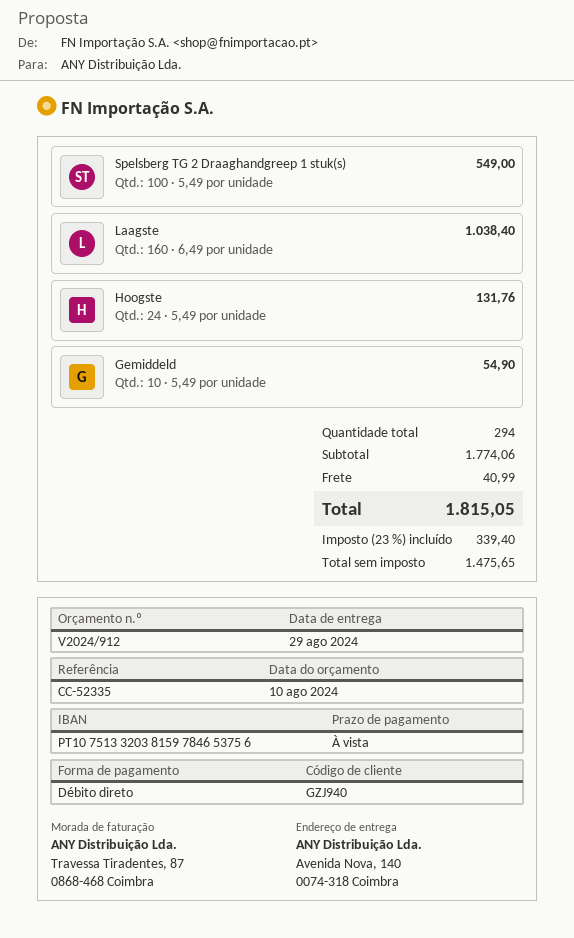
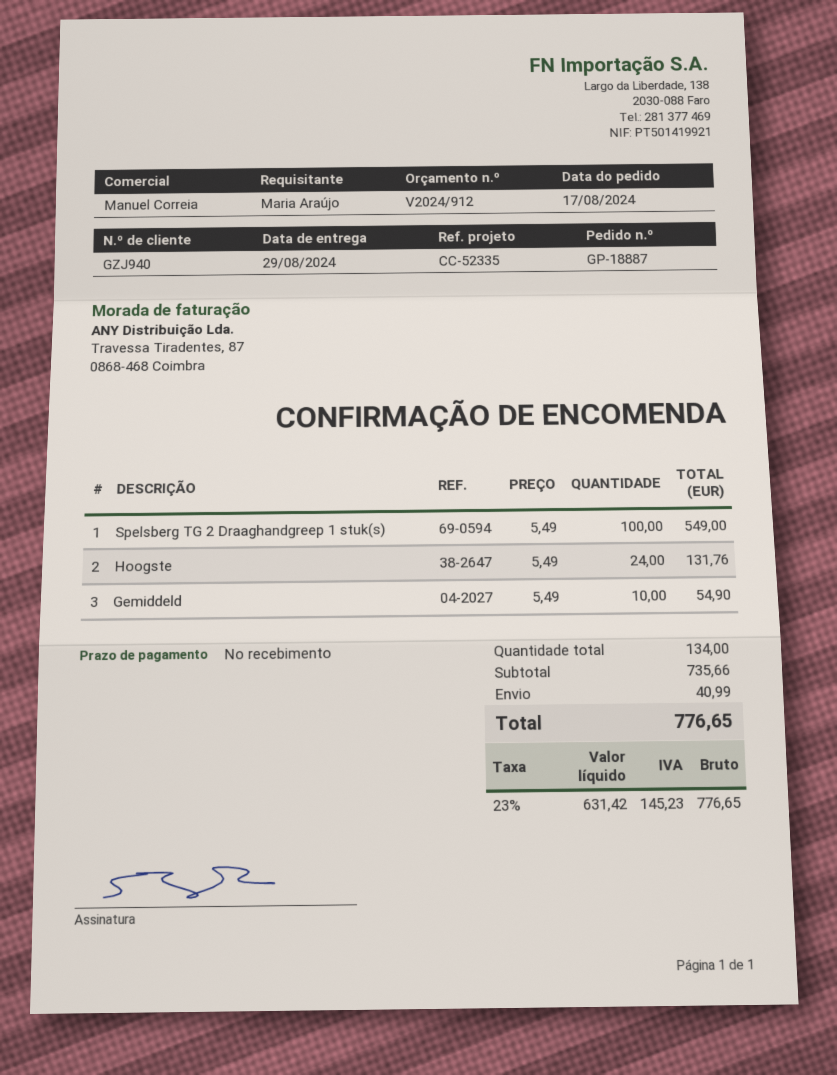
Laagste: 160 x 6.49 = 1038.40 -> none
total quantity: 294 -> 134
subtotal: 1774.06 -> 735.66
net: 1475.65 -> 631.42
tax: 23% = 339.40 -> 23% = 145.23
total: 1815.05 -> 776.65

